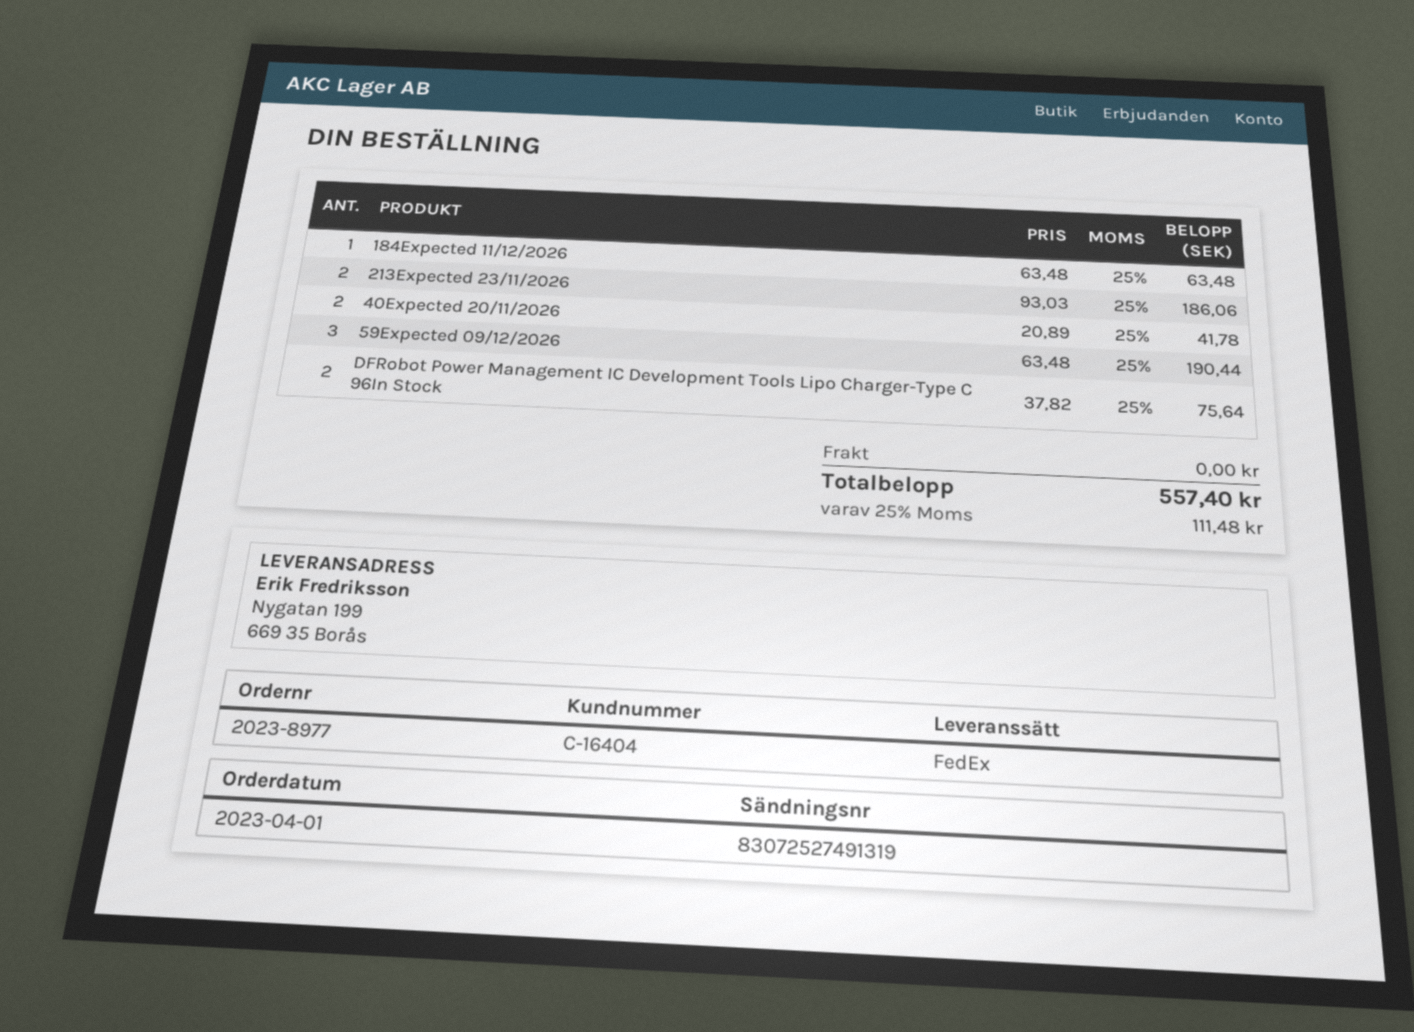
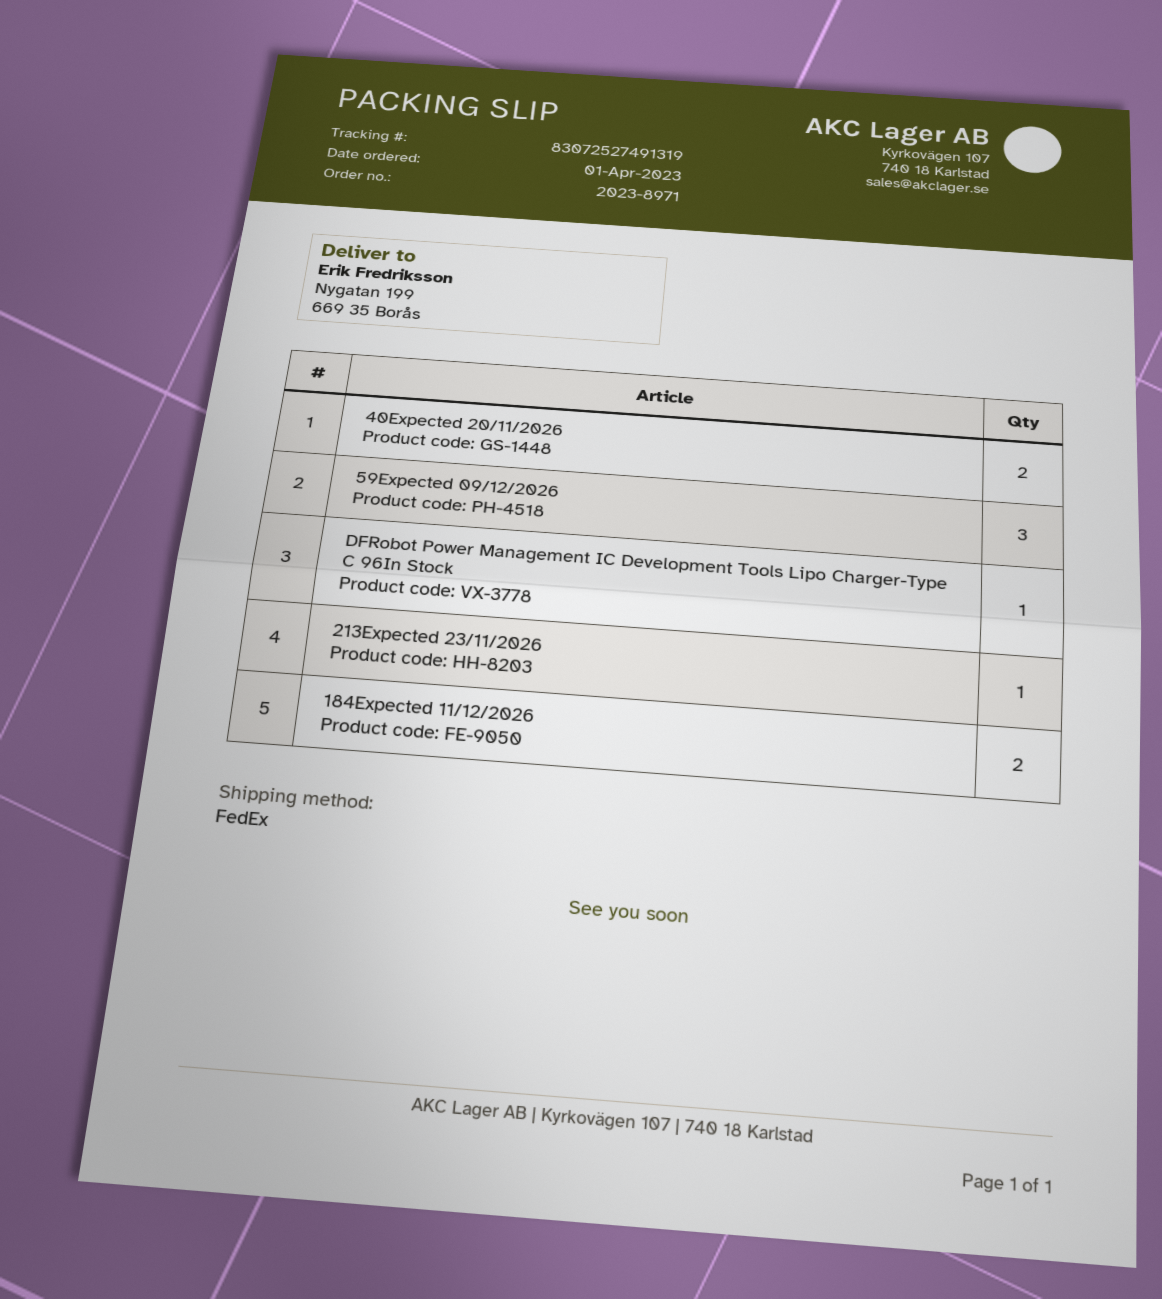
order number: 2023-8977 -> 2023-8971
184Expected 11/12/2026: 1 -> 2
213Expected 23/11/2026: 2 -> 1
DFRobot Power Management IC Development Tools Lipo Charger-Type C 96In Stock: 2 -> 1

